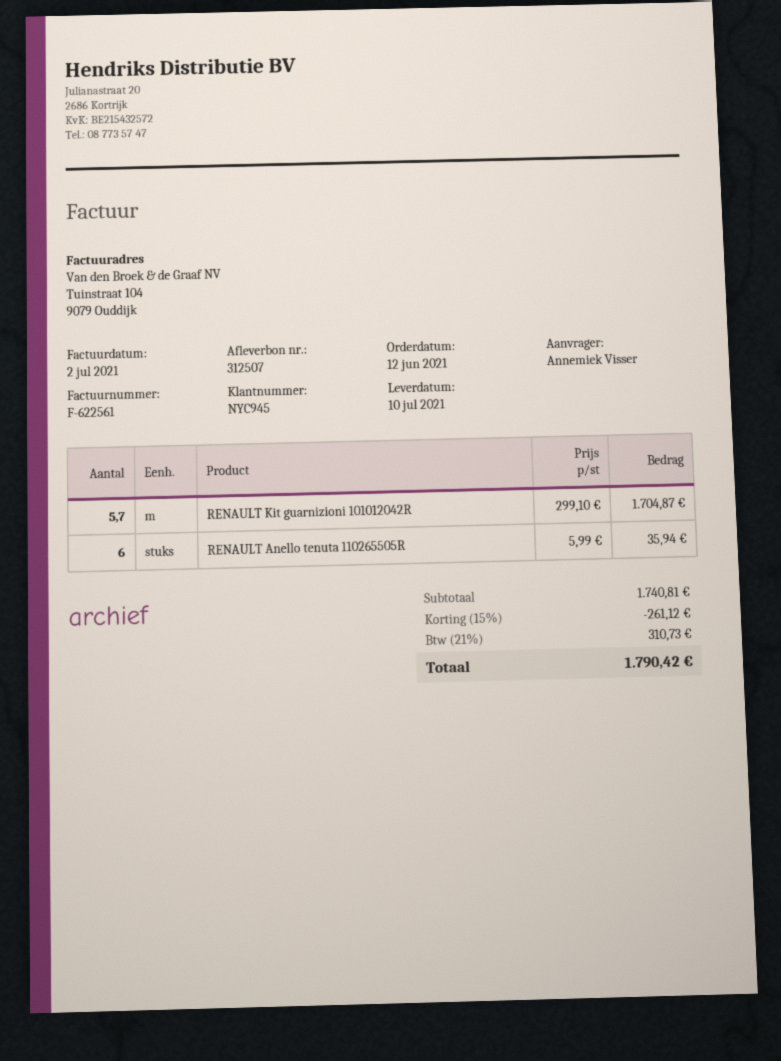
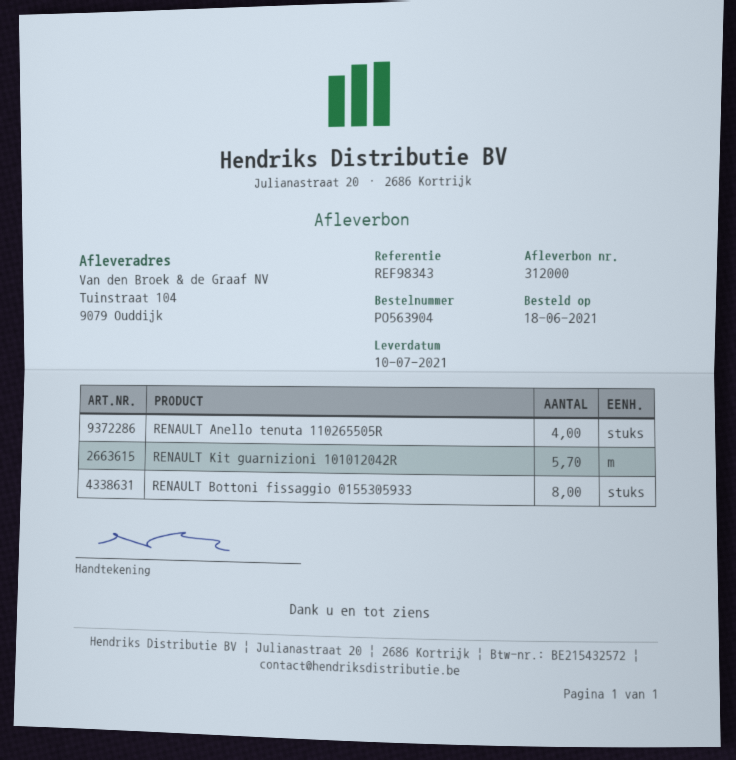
order date: 2021-06-12 -> 2021-06-18
delivery note number: 312507 -> 312000
RENAULT Anello tenuta 110265505R: 6 -> 4
RENAULT Bottoni fissaggio 0155305933: none -> 8

